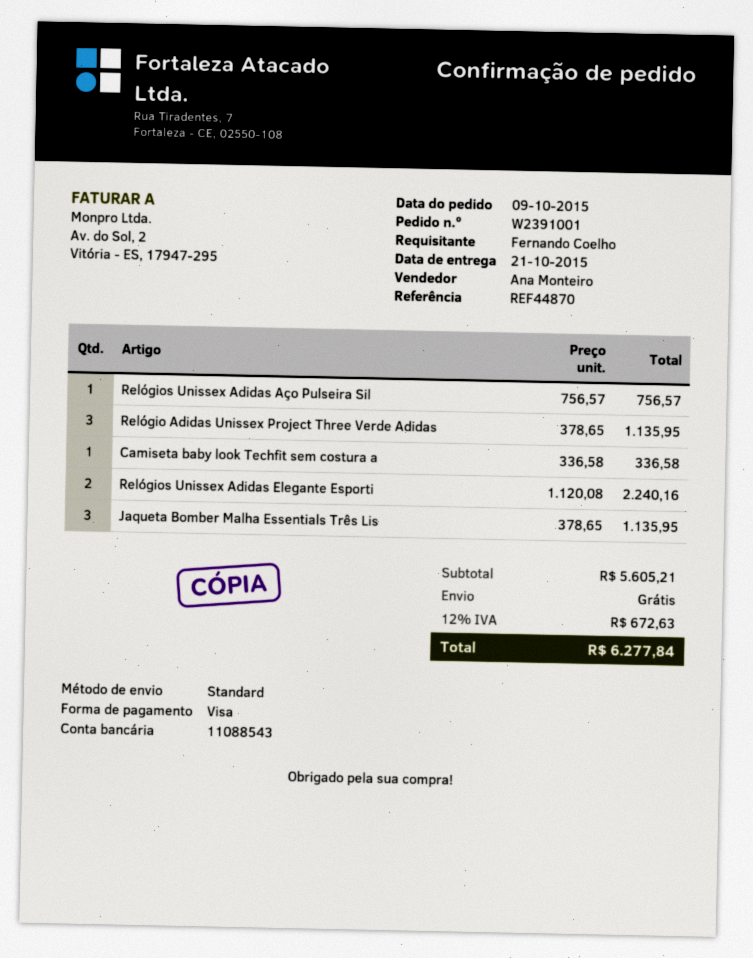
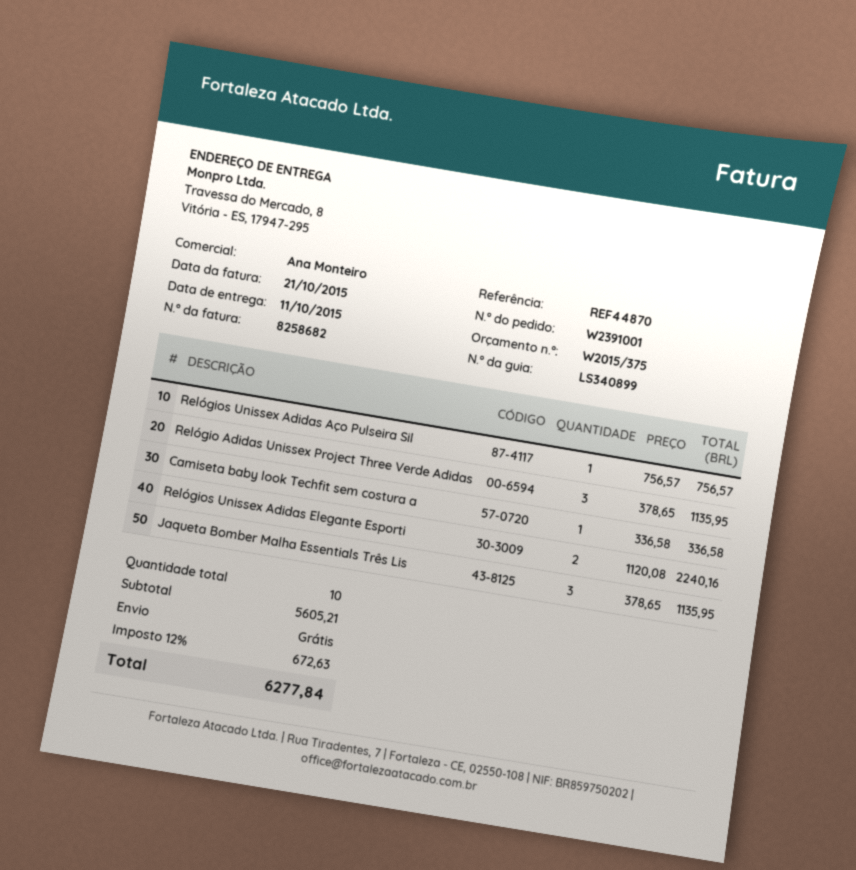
delivery date: 2015-10-21 -> 2015-10-11

